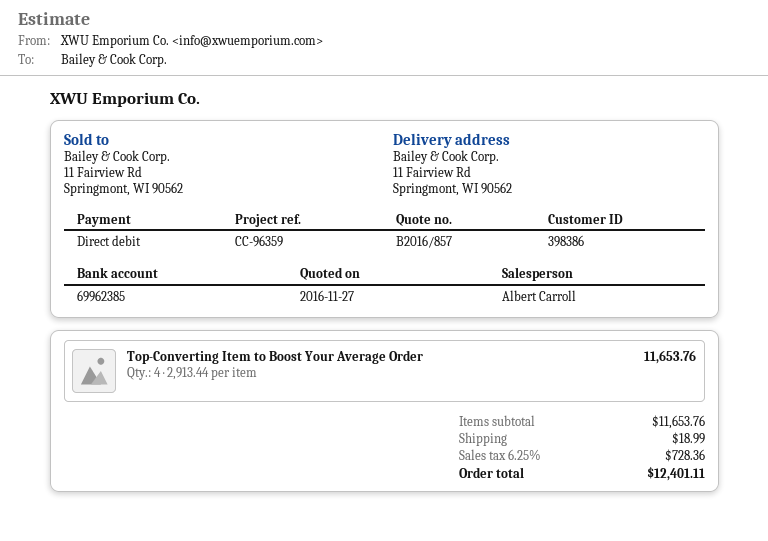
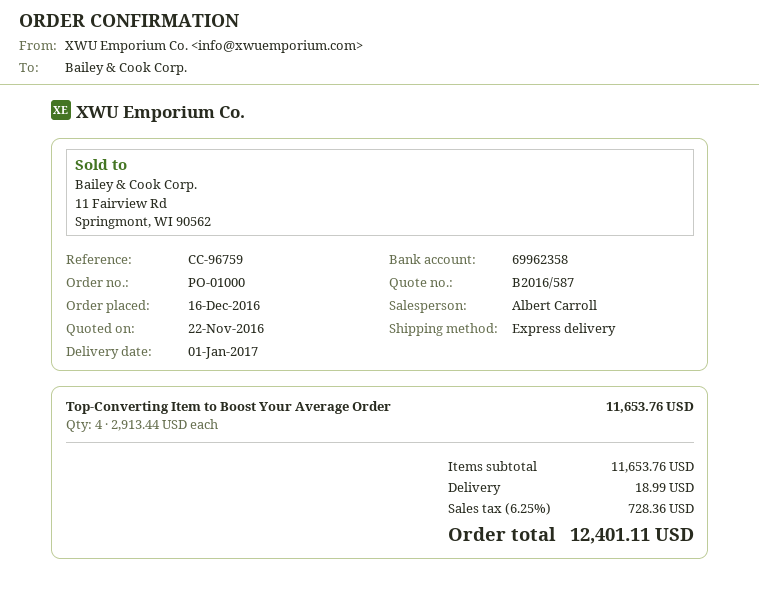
quote number: B2016/857 -> B2016/587
quote date: 2016-11-27 -> 2016-11-22
reference: CC-96359 -> CC-96759
bank account: 69962385 -> 69962358

